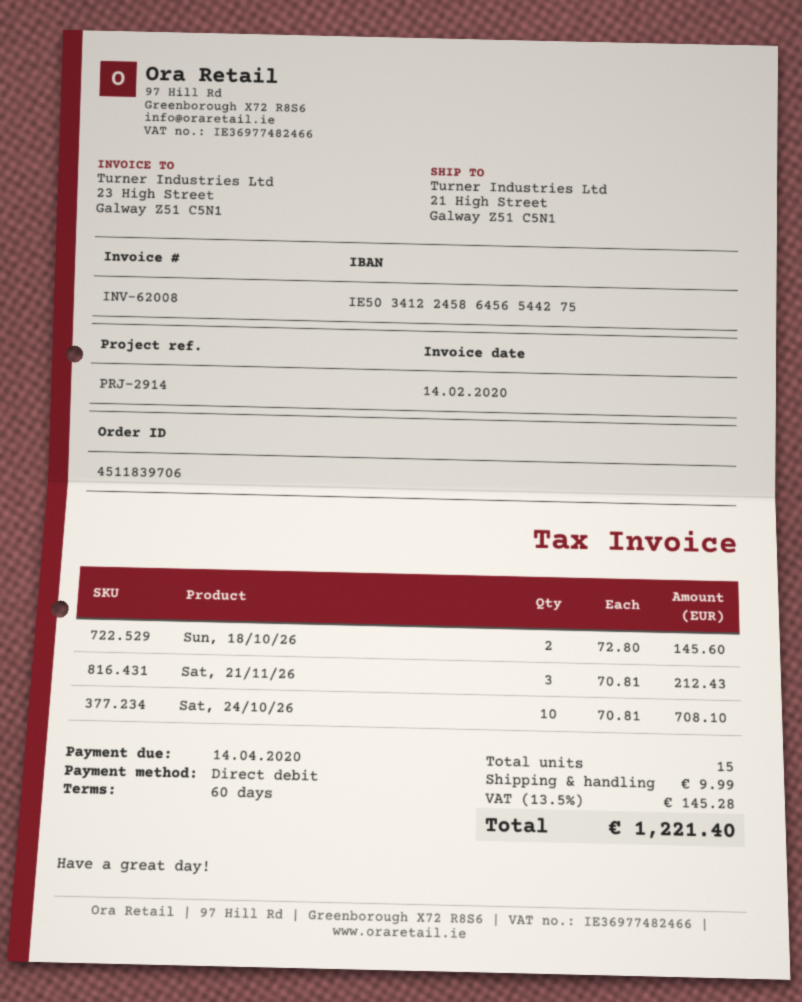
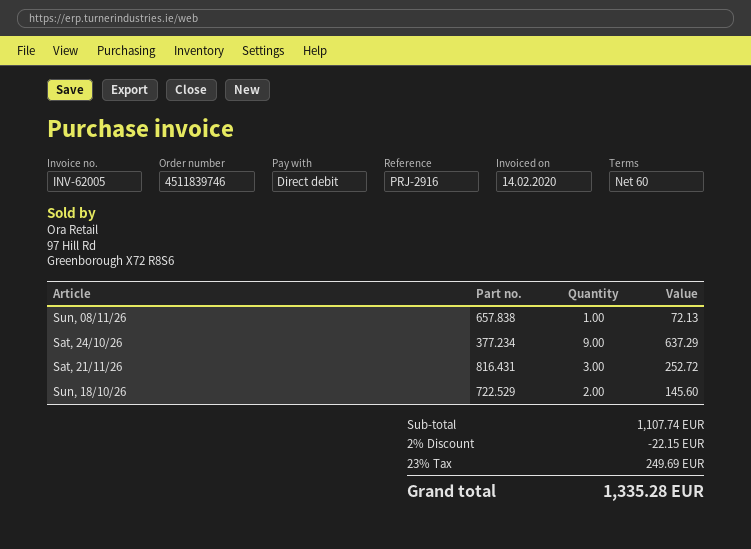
order number: 4511839706 -> 4511839746
invoice number: INV-62008 -> INV-62005
reference: PRJ-2914 -> PRJ-2916
Sat, 21/11/26: 3 for 212.43 -> 3 for 252.72
Sat, 24/10/26: 10 for 708.10 -> 9 for 637.29
Sun, 08/11/26: none -> 1 for 72.13
discount: none -> 2% = 22.15
shipping: 9.99 -> none
tax: 13.5% = 145.28 -> 23% = 249.69
total: 1221.40 -> 1335.28

